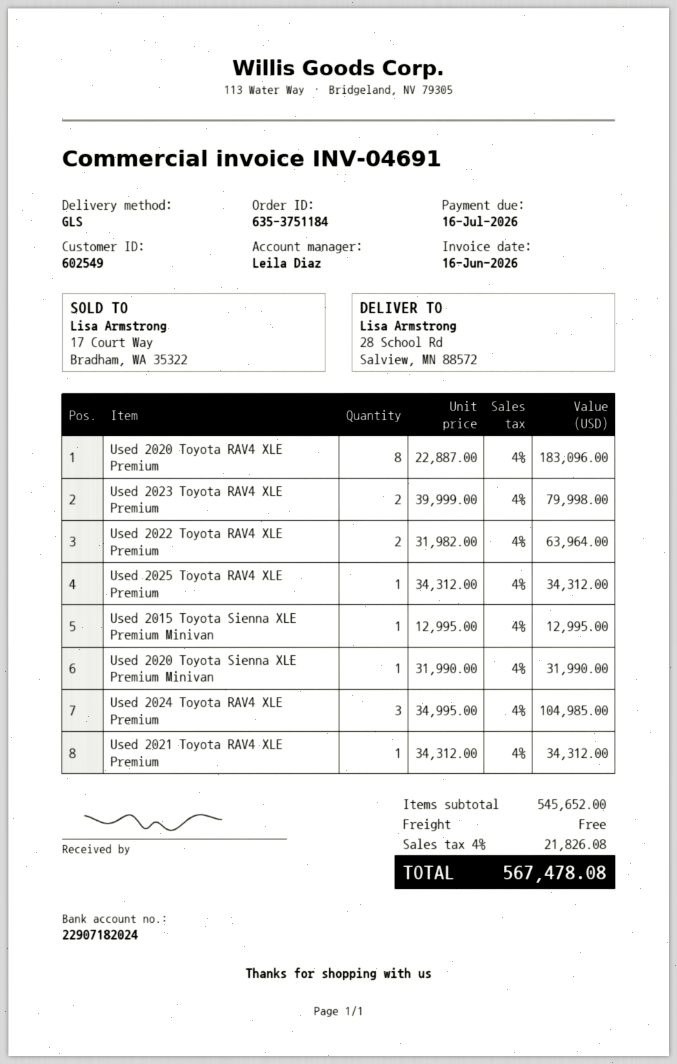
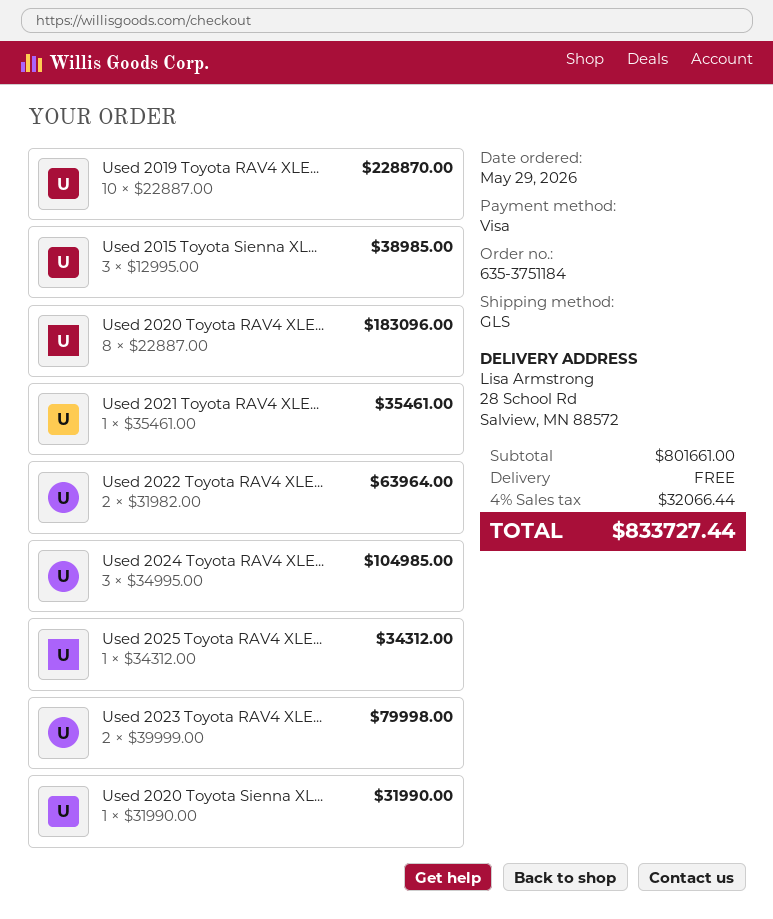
Used 2015 Toyota Sienna XLE Premium Minivan: 1 x 12995.00 = 12995.00 -> 3 x 12995.00 = 38985.00
Used 2021 Toyota RAV4 XLE Premium: 1 x 34312.00 = 34312.00 -> 1 x 35461.00 = 35461.00
Used 2019 Toyota RAV4 XLE...: none -> 10 x 22887.00 = 228870.00
subtotal: 545652.00 -> 801661.00
tax: 4% = 21826.08 -> 4% = 32066.44
total: 567478.08 -> 833727.44

